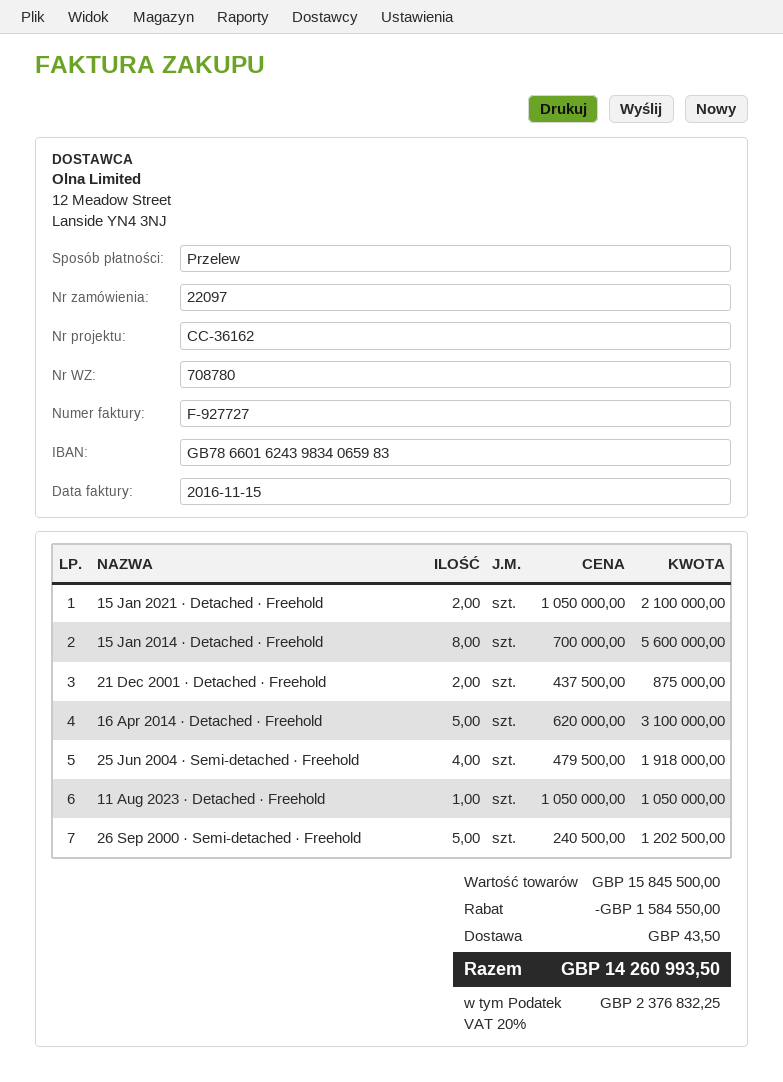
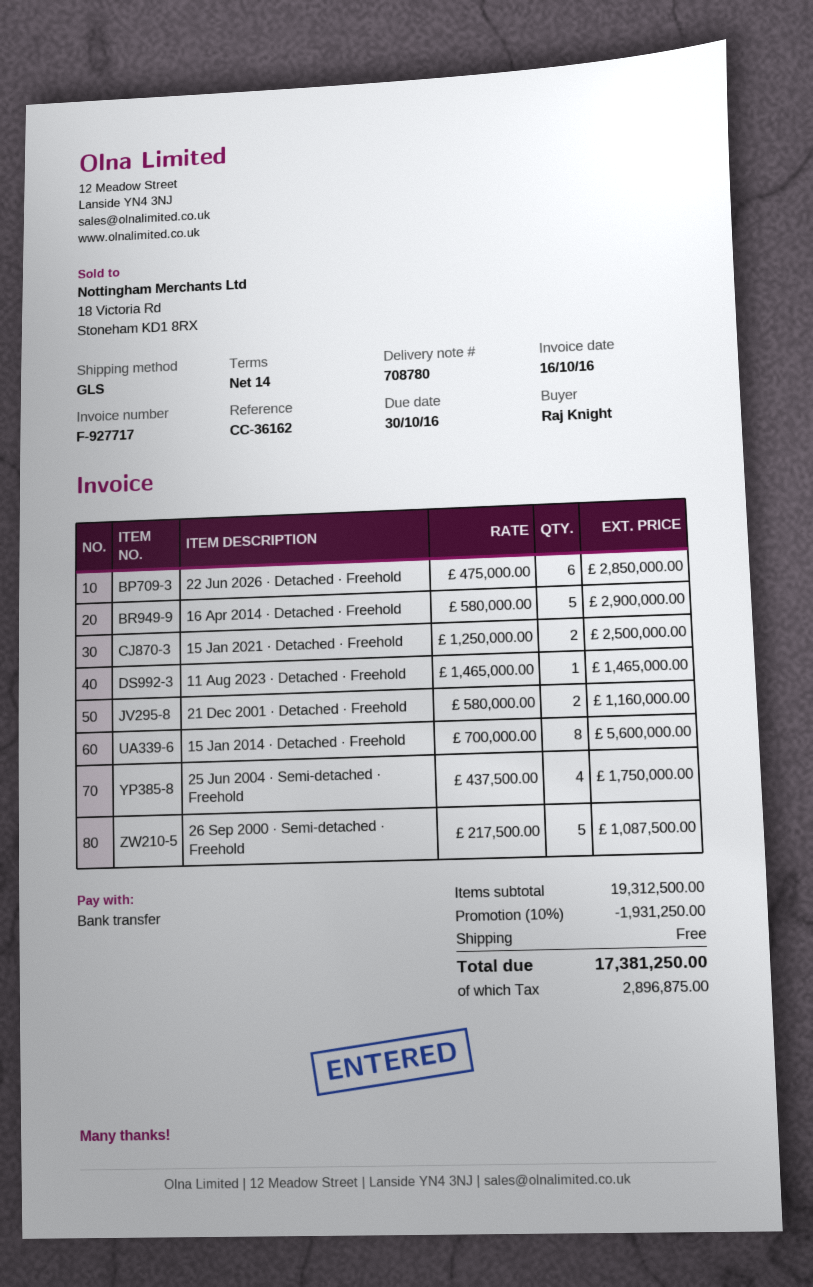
invoice number: F-927727 -> F-927717
invoice date: 2016-11-15 -> 2016-10-16
15 Jan 2021 · Detached · Freehold: 2 x 1050000.00 = 2100000.00 -> 2 x 1250000.00 = 2500000.00
21 Dec 2001 · Detached · Freehold: 2 x 437500.00 = 875000.00 -> 2 x 580000.00 = 1160000.00
16 Apr 2014 · Detached · Freehold: 5 x 620000.00 = 3100000.00 -> 5 x 580000.00 = 2900000.00
25 Jun 2004 · Semi-detached · Freehold: 4 x 479500.00 = 1918000.00 -> 4 x 437500.00 = 1750000.00
11 Aug 2023 · Detached · Freehold: 1 x 1050000.00 = 1050000.00 -> 1 x 1465000.00 = 1465000.00
26 Sep 2000 · Semi-detached · Freehold: 5 x 240500.00 = 1202500.00 -> 5 x 217500.00 = 1087500.00
22 Jun 2026 · Detached · Freehold: none -> 6 x 475000.00 = 2850000.00
subtotal: 15845500.00 -> 19312500.00
discount: 1584550.00 -> 1931250.00
shipping: 43.50 -> 0.00
tax: 2376832.25 -> 2896875.00
total: 14260993.50 -> 17381250.00

